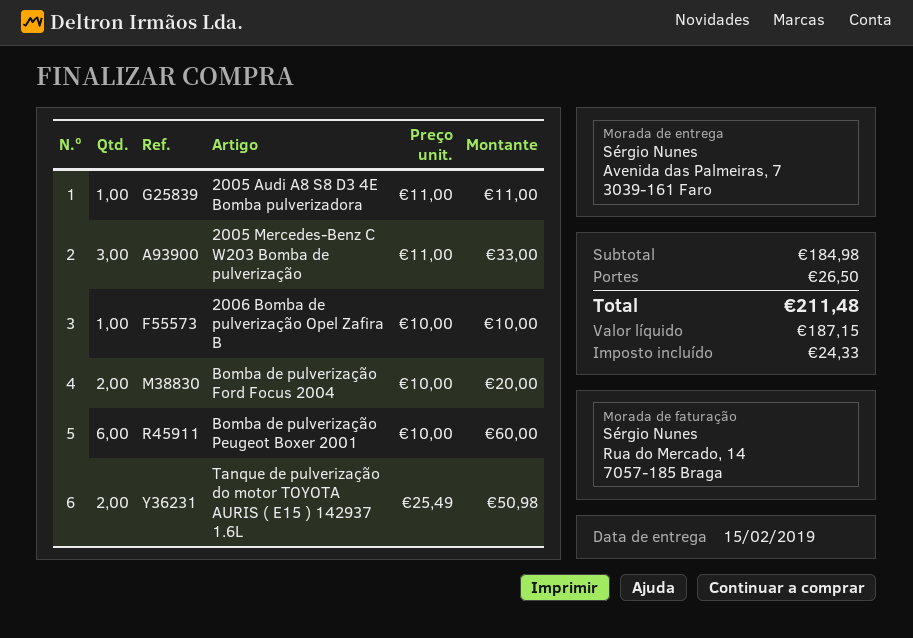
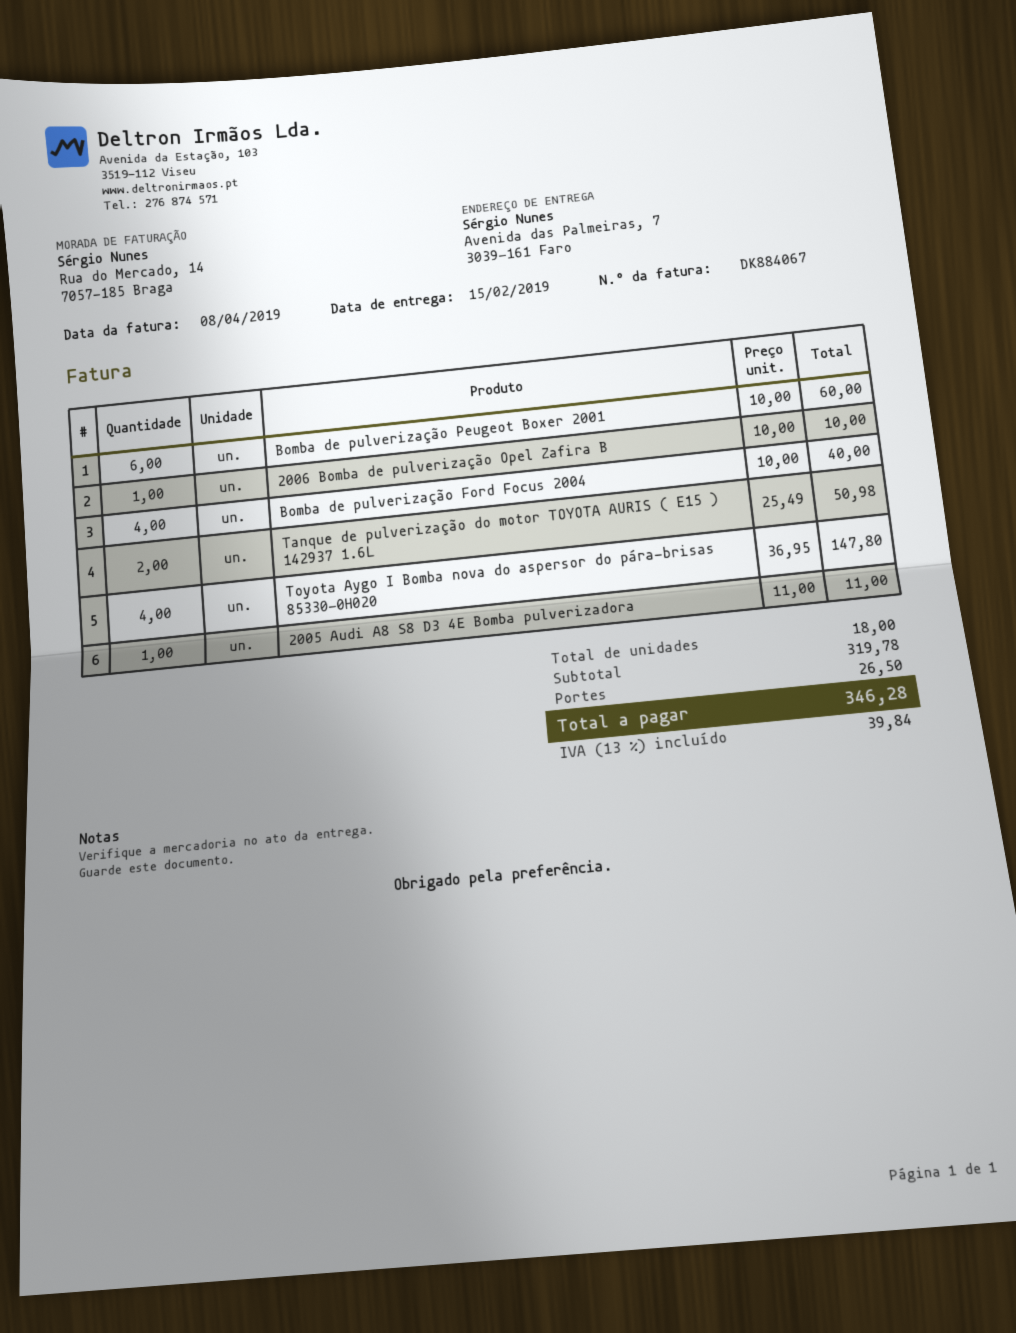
2005 Mercedes-Benz C W203 Bomba de pulverização: 3 x 11.00 = 33.00 -> none
Bomba de pulverização Ford Focus 2004: 2 x 10.00 = 20.00 -> 4 x 10.00 = 40.00
Toyota Aygo I Bomba nova do aspersor do pára-brisas 85330-0H020: none -> 4 x 36.95 = 147.80
subtotal: 184.98 -> 319.78
tax: 24.33 -> 39.84
total: 211.48 -> 346.28

